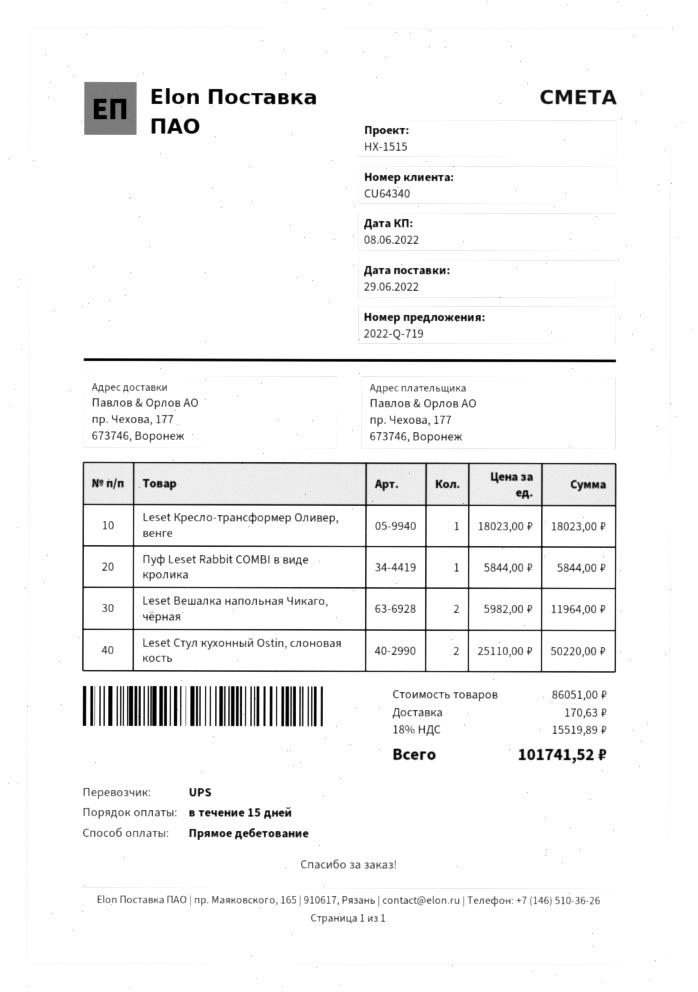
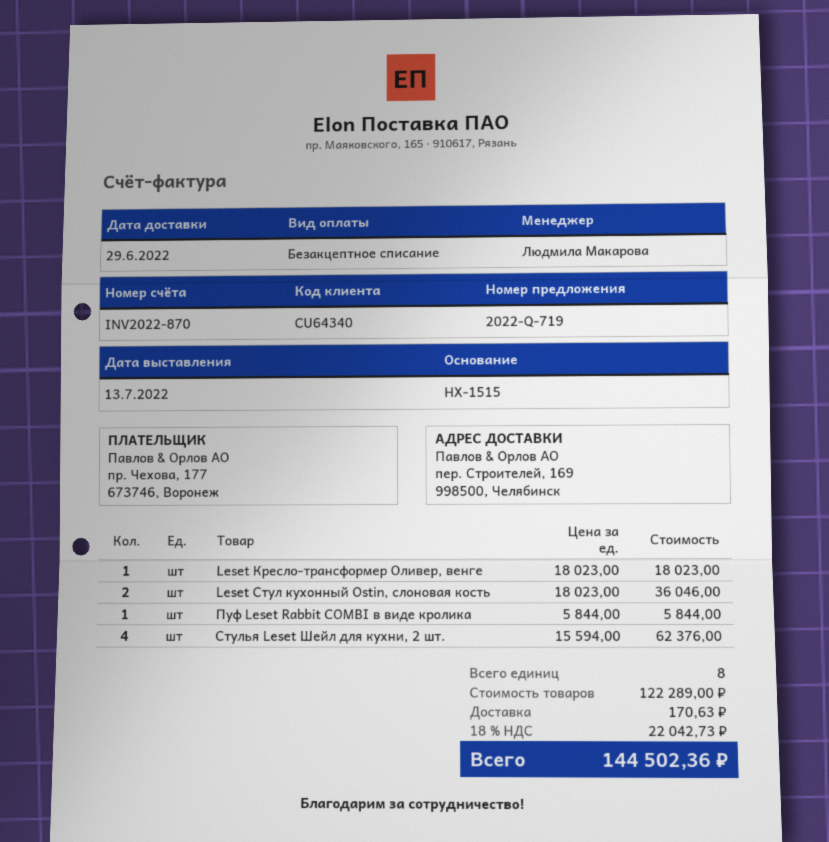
ship to: пр. Чехова, 177, 673746, Воронеж -> пер. Строителей, 169, 998500, Челябинск
Leset Вешалка напольная Чикаго, чёрная: 2 x 5982.00 = 11964.00 -> none
Leset Стул кухонный Ostin, слоновая кость: 2 x 25110.00 = 50220.00 -> 2 x 18023.00 = 36046.00
Стулья Leset Шейл для кухни, 2 шт.: none -> 4 x 15594.00 = 62376.00
subtotal: 86051.00 -> 122289.00
tax: 18% = 15519.89 -> 18% = 22042.73
total: 101741.52 -> 144502.36

